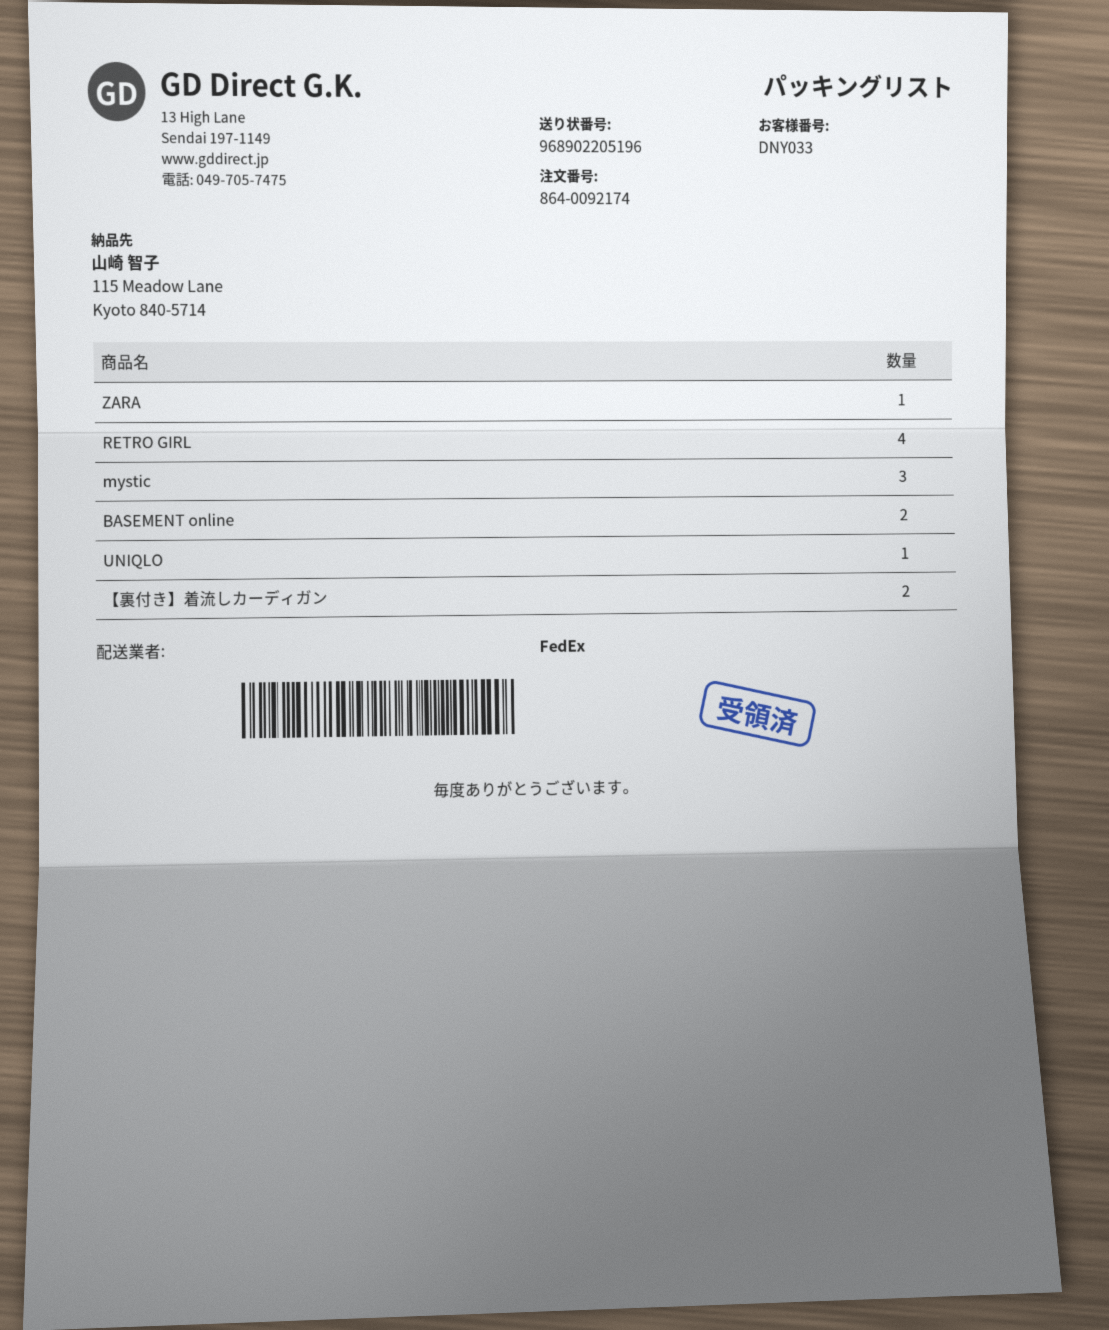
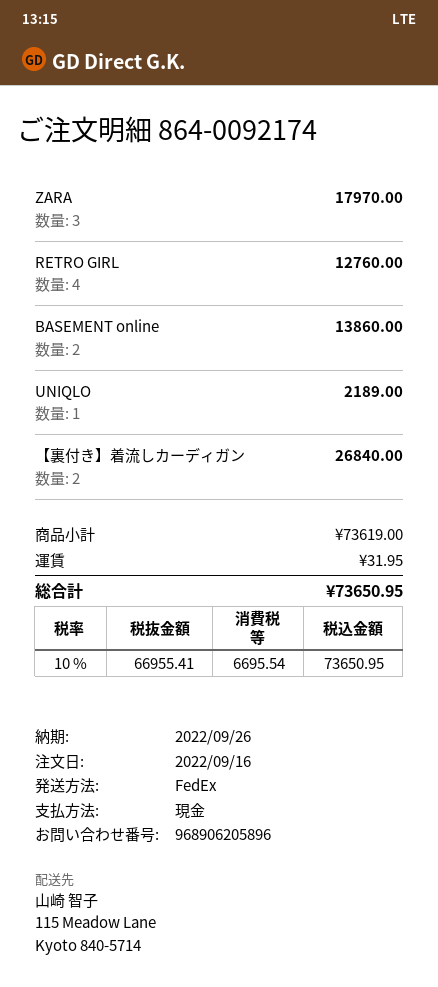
tracking number: 968902205196 -> 968906205896
ZARA: 1 -> 3
mystic: 3 -> none

